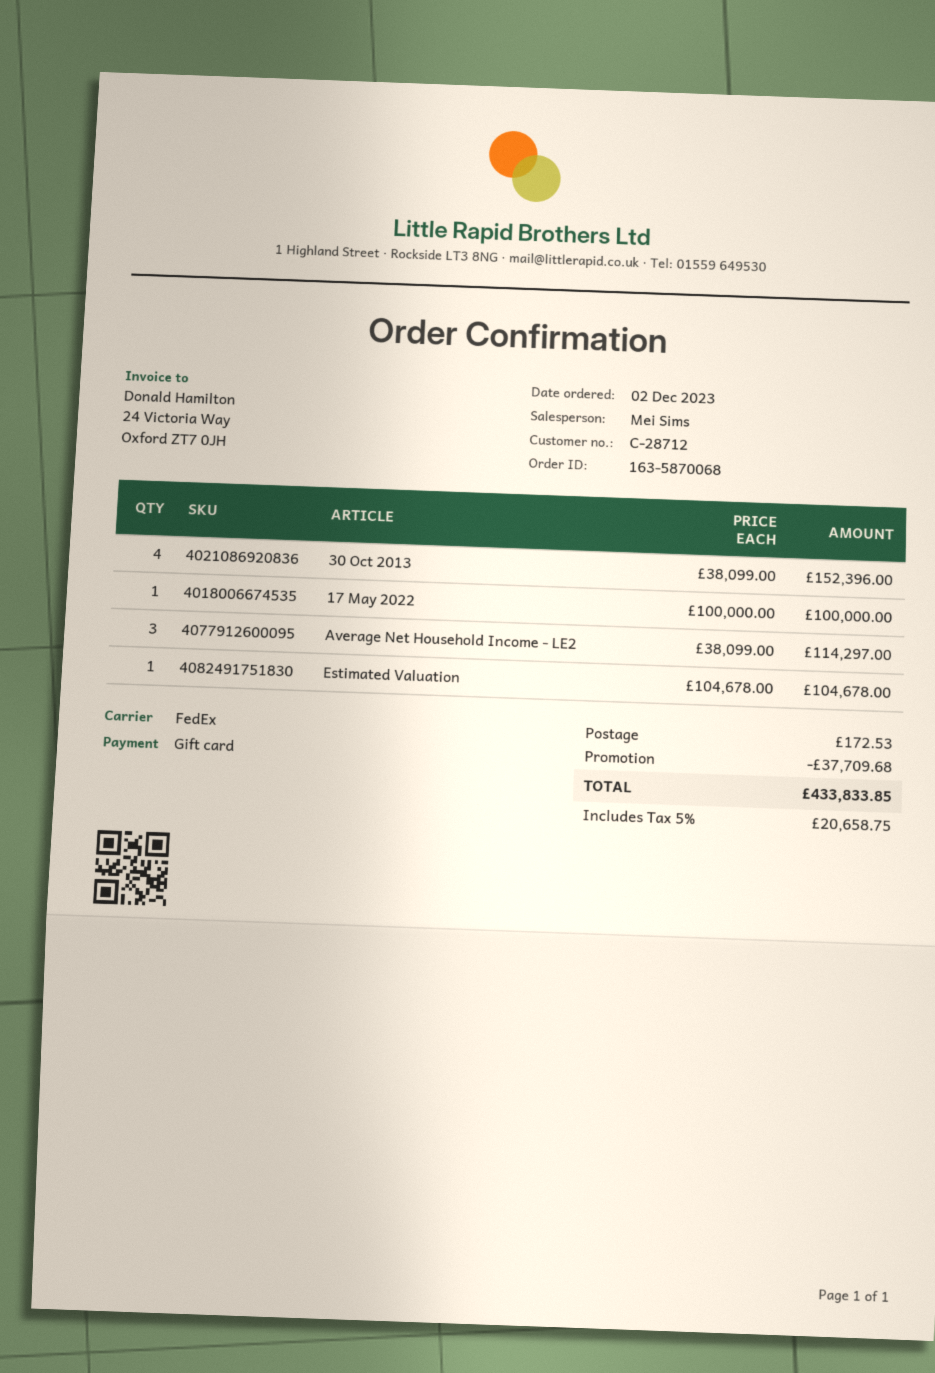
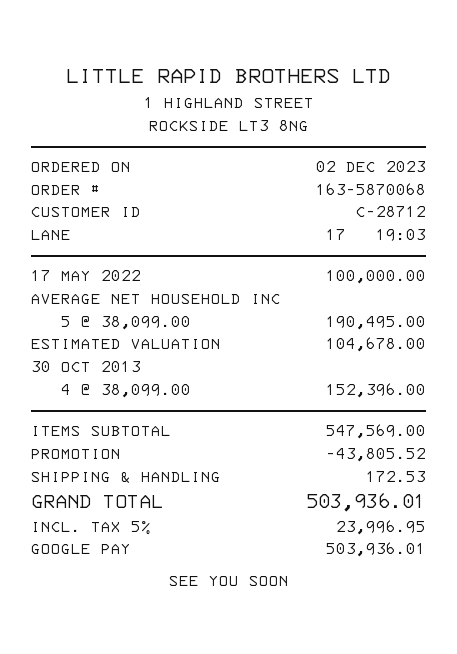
payment method: gift card -> Google Pay
Average Net Household Income - LE2: 3 x 38099.00 = 114297.00 -> 5 x 38099.00 = 190495.00
discount: 37709.68 -> 43805.52
tax: 5% = 20658.75 -> 5% = 23996.95
total: 433833.85 -> 503936.01

